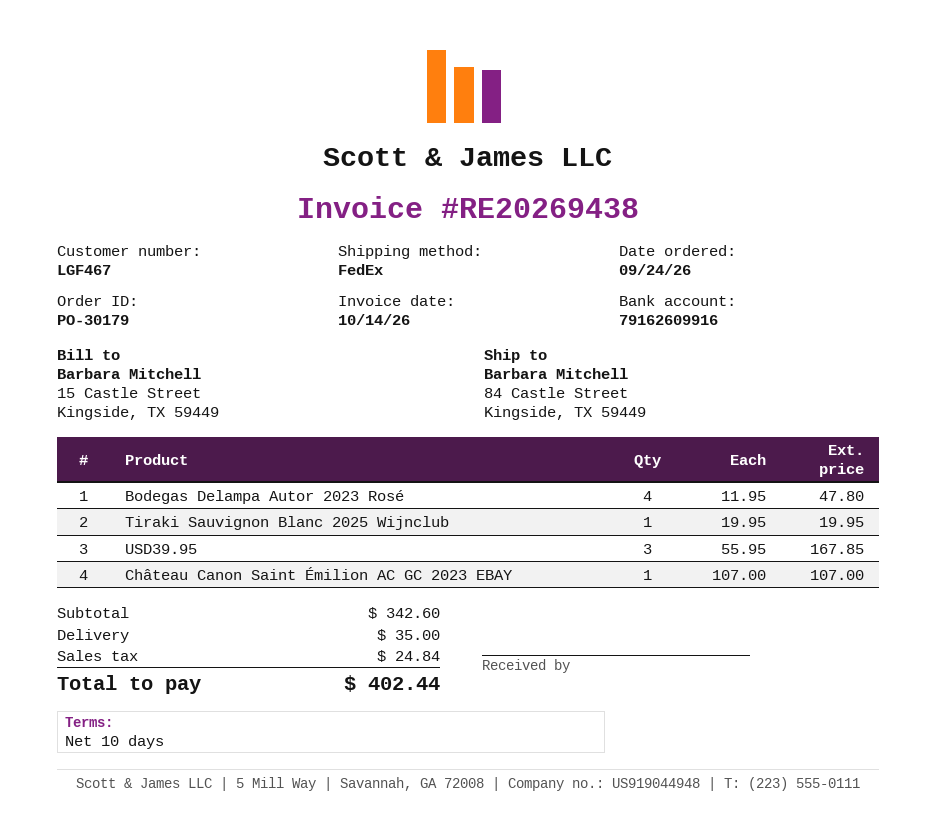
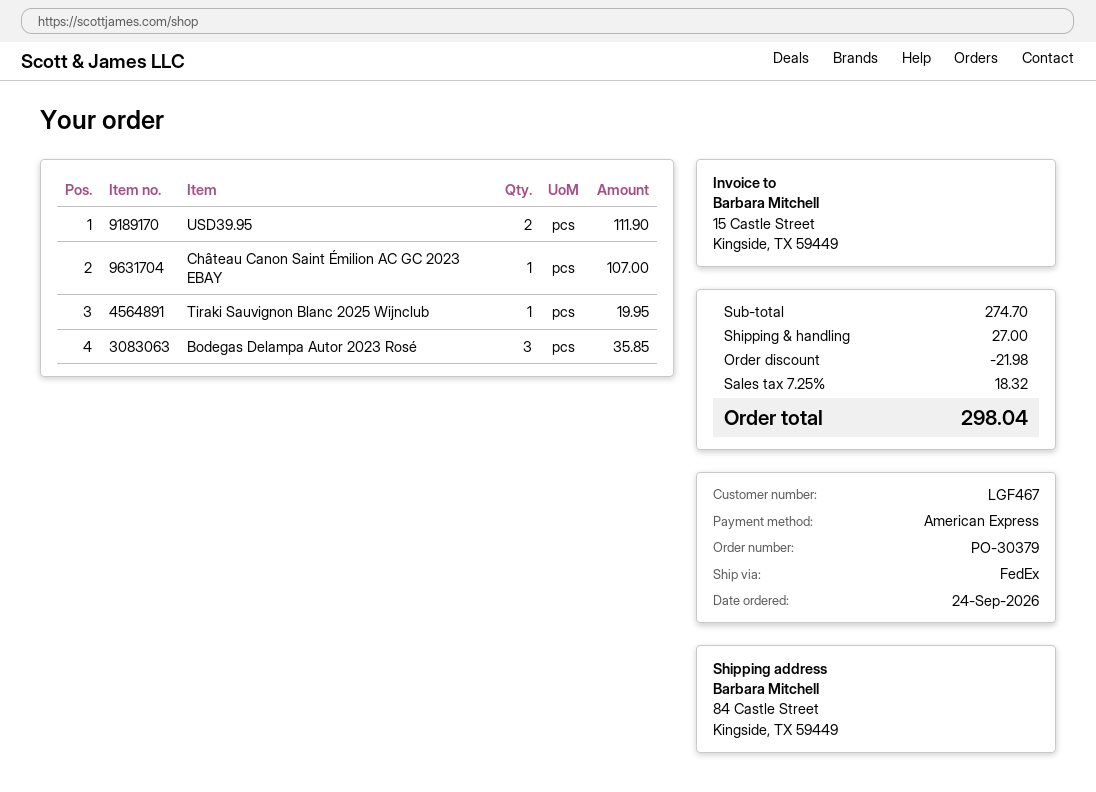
order number: PO-30179 -> PO-30379
Bodegas Delampa Autor 2023 Rosé: 4 for 47.80 -> 3 for 35.85
USD39.95: 3 for 167.85 -> 2 for 111.90
subtotal: 342.60 -> 274.70
discount: none -> 21.98
shipping: 35.00 -> 27.00
tax: 24.84 -> 18.32
total: 402.44 -> 298.04

